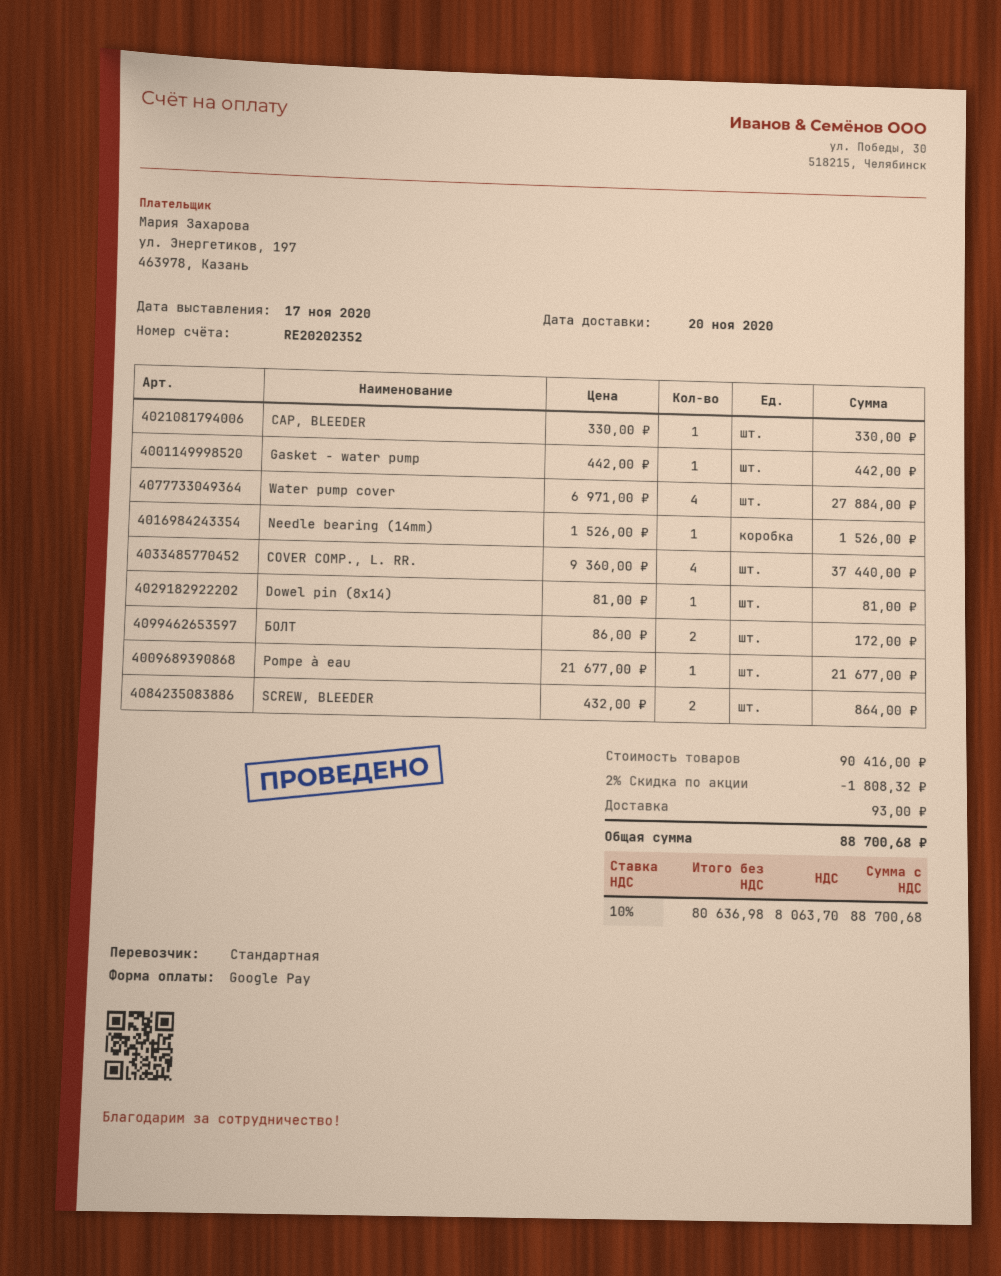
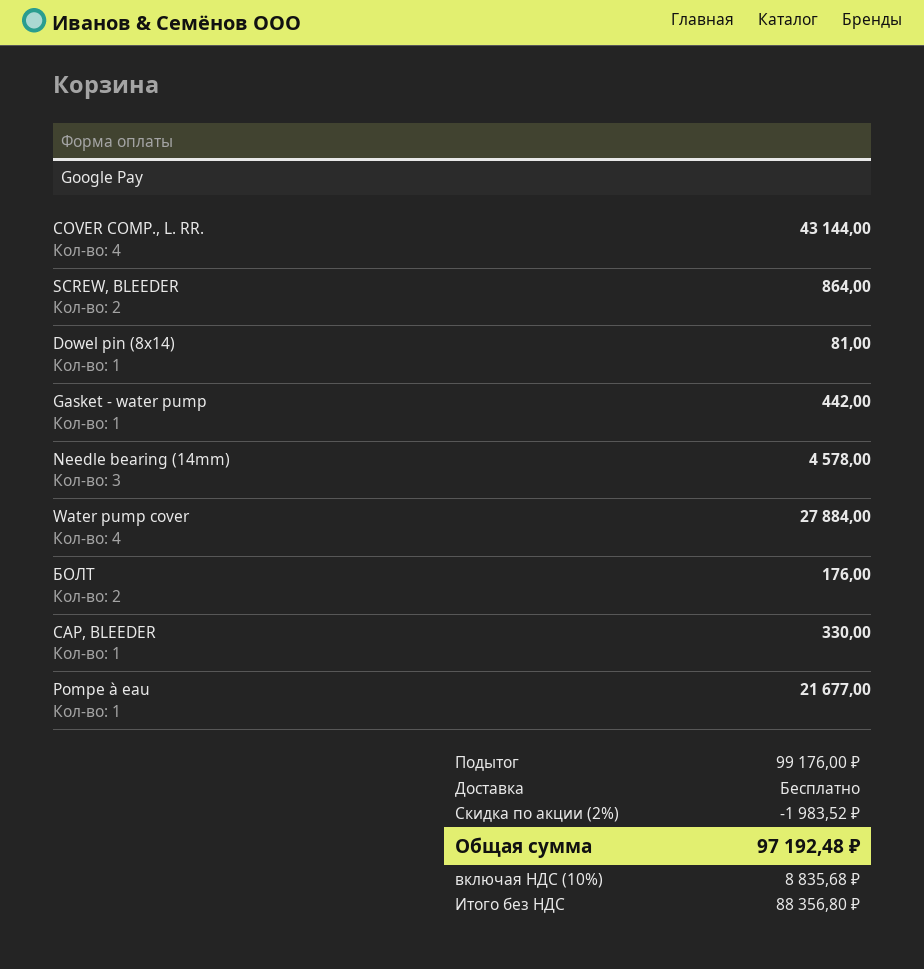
Needle bearing (14mm): 1 for 1526.00 -> 3 for 4578.00
COVER COMP., L. RR.: 4 for 37440.00 -> 4 for 43144.00
БОЛТ: 2 for 172.00 -> 2 for 176.00
subtotal: 90416.00 -> 99176.00
discount: 2% = 1808.32 -> 2% = 1983.52
shipping: 93.00 -> 0.00
net: 80636.98 -> 88356.80
tax: 10% = 8063.70 -> 10% = 8835.68
total: 88700.68 -> 97192.48

